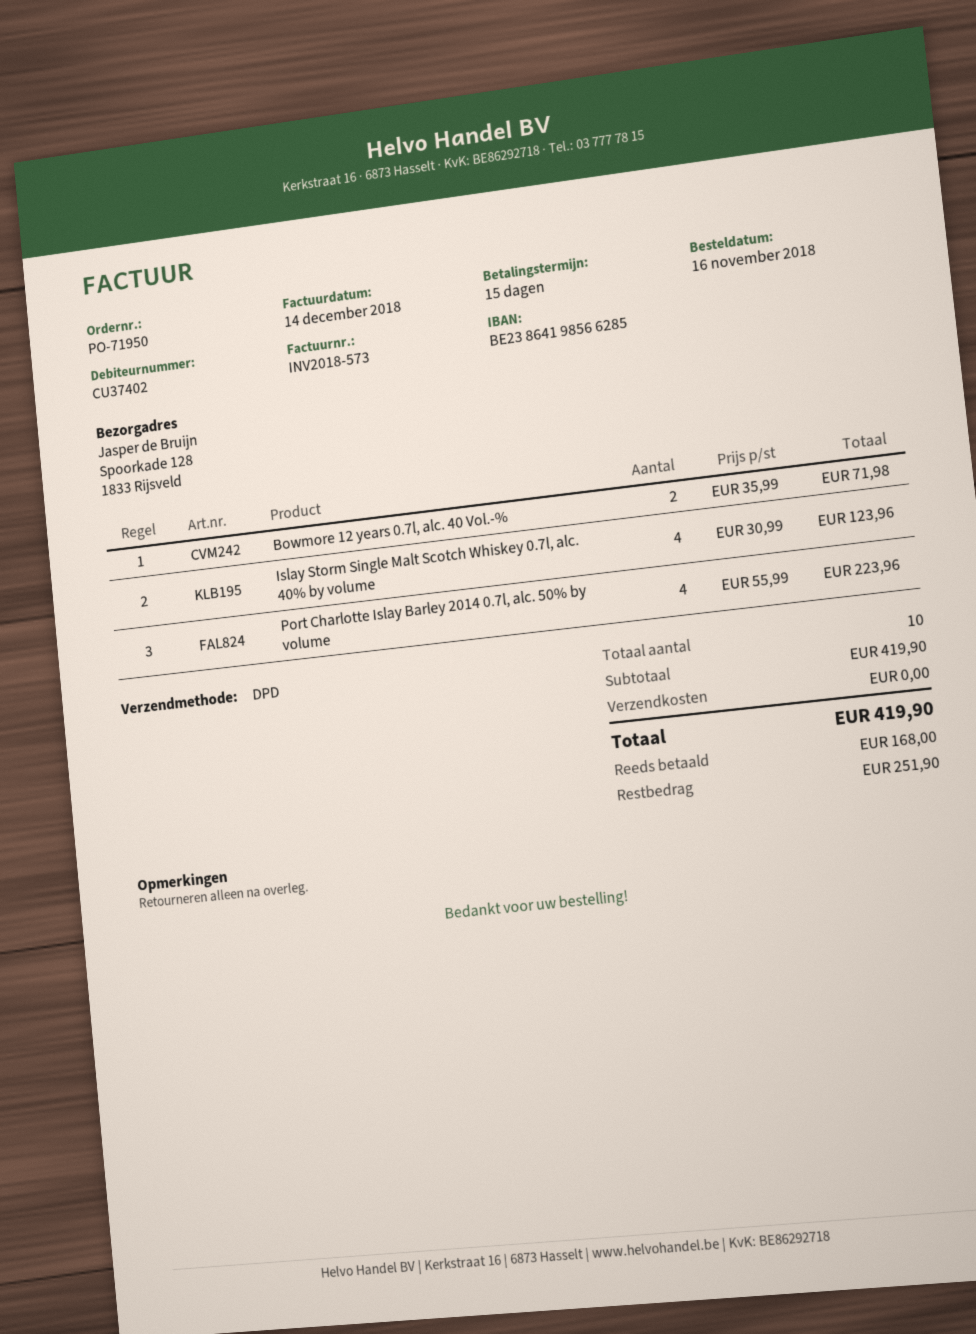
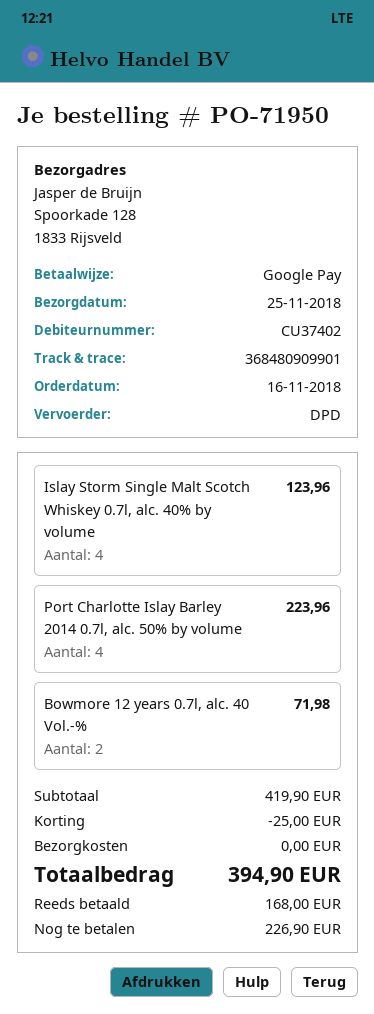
discount: none -> 25.00
total: 419.90 -> 394.90
balance: 251.90 -> 226.90

